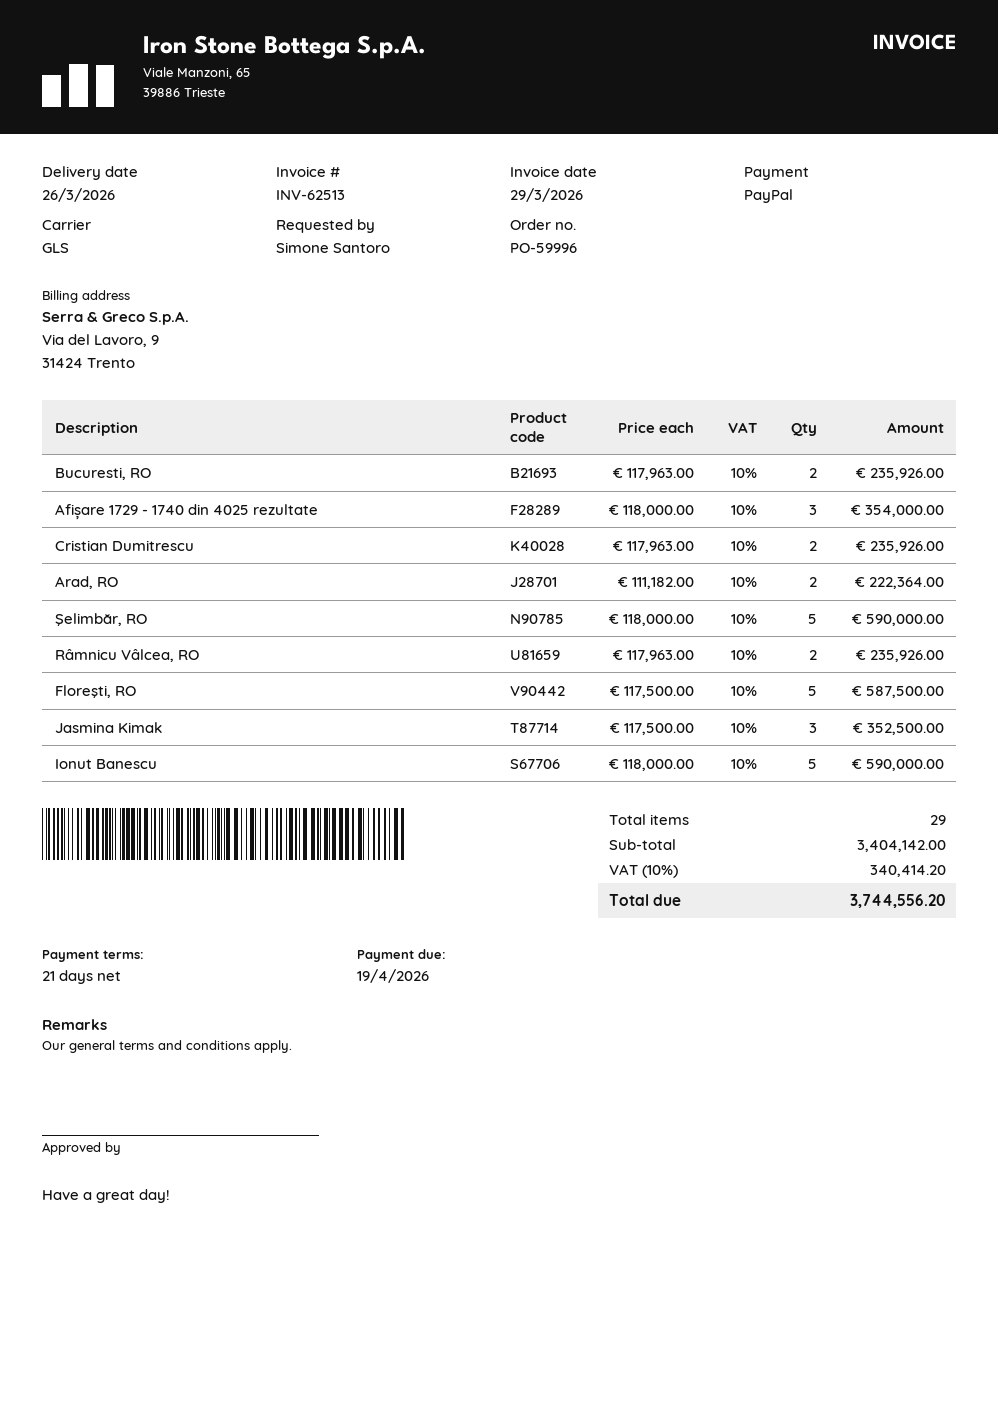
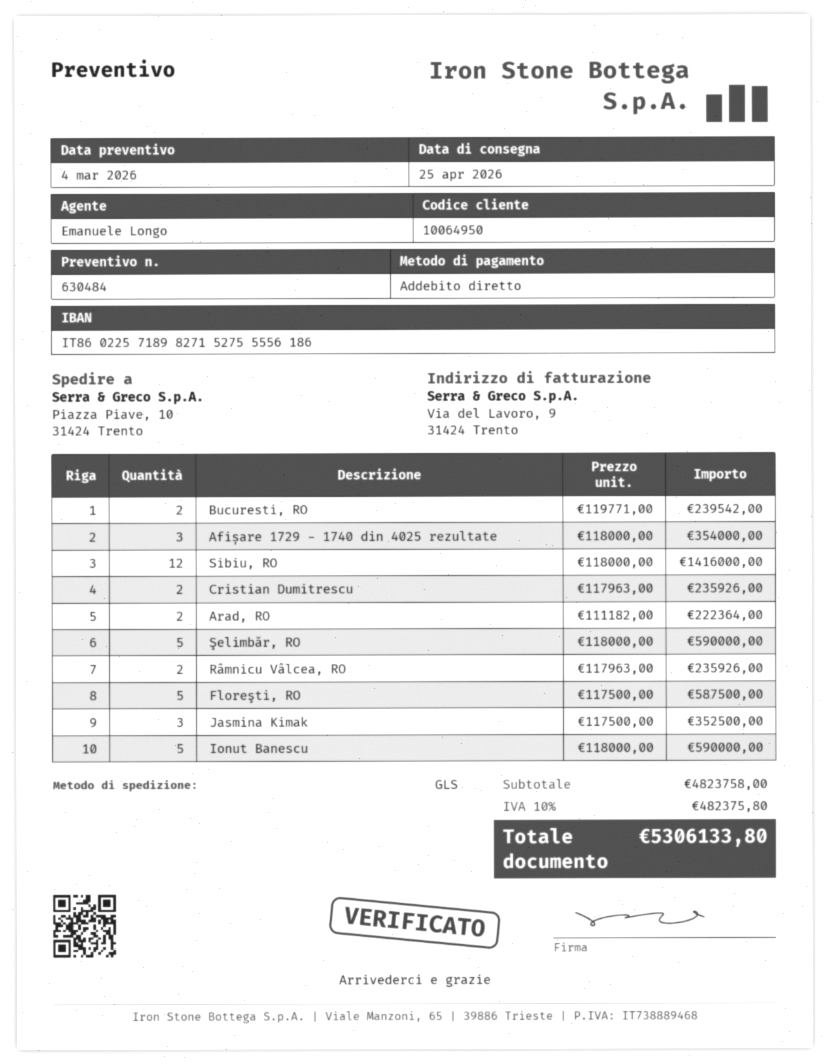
delivery date: 2026-03-26 -> 2026-04-25
payment method: PayPal -> direct debit
Bucuresti, RO: 2 x 117963.00 = 235926.00 -> 2 x 119771.00 = 239542.00
Sibiu, RO: none -> 12 x 118000.00 = 1416000.00
subtotal: 3404142.00 -> 4823758.00
tax: 10% = 340414.20 -> 10% = 482375.80
total: 3744556.20 -> 5306133.80

